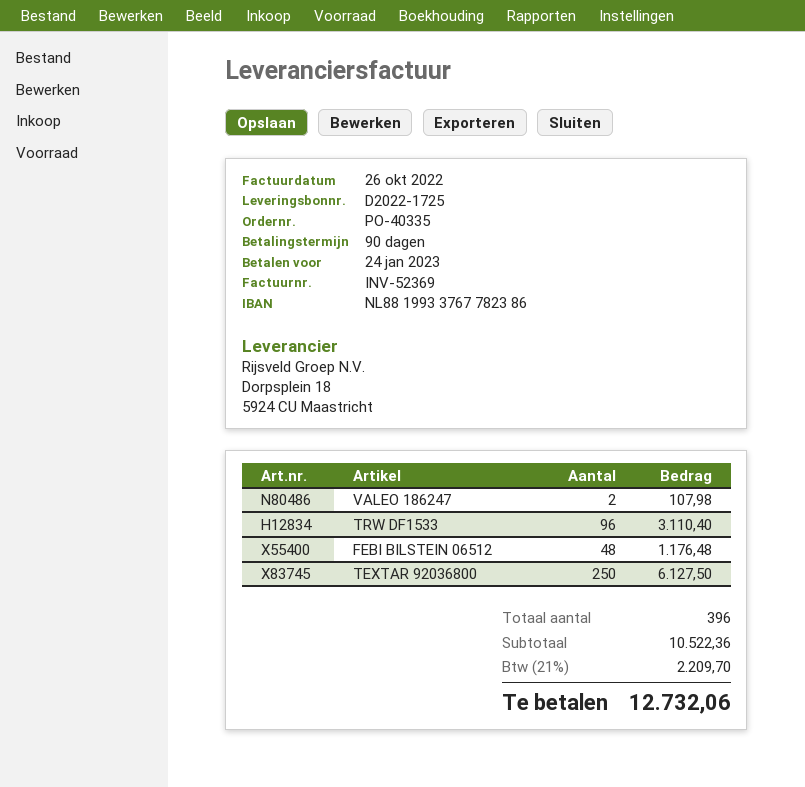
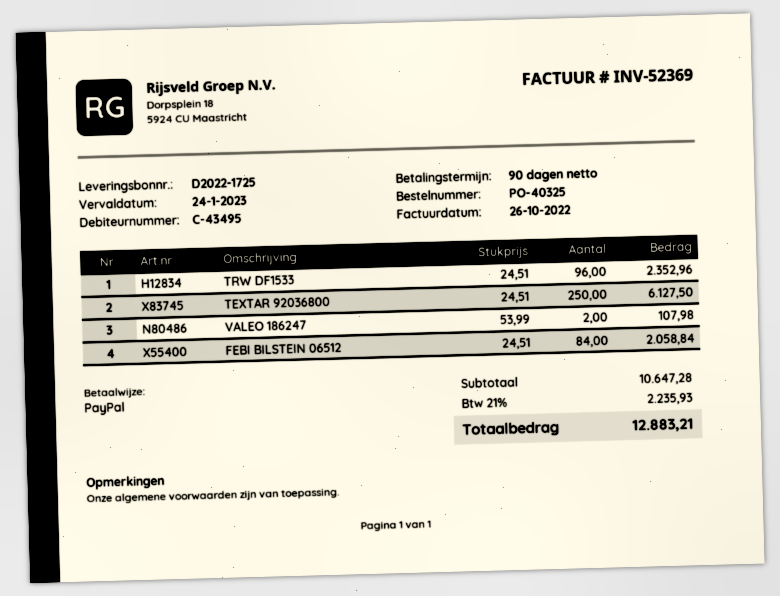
order number: PO-40335 -> PO-40325
TRW DF1533: 96 for 3110.40 -> 96 for 2352.96
FEBI BILSTEIN 06512: 48 for 1176.48 -> 84 for 2058.84
subtotal: 10522.36 -> 10647.28
tax: 21% = 2209.70 -> 21% = 2235.93
total: 12732.06 -> 12883.21

